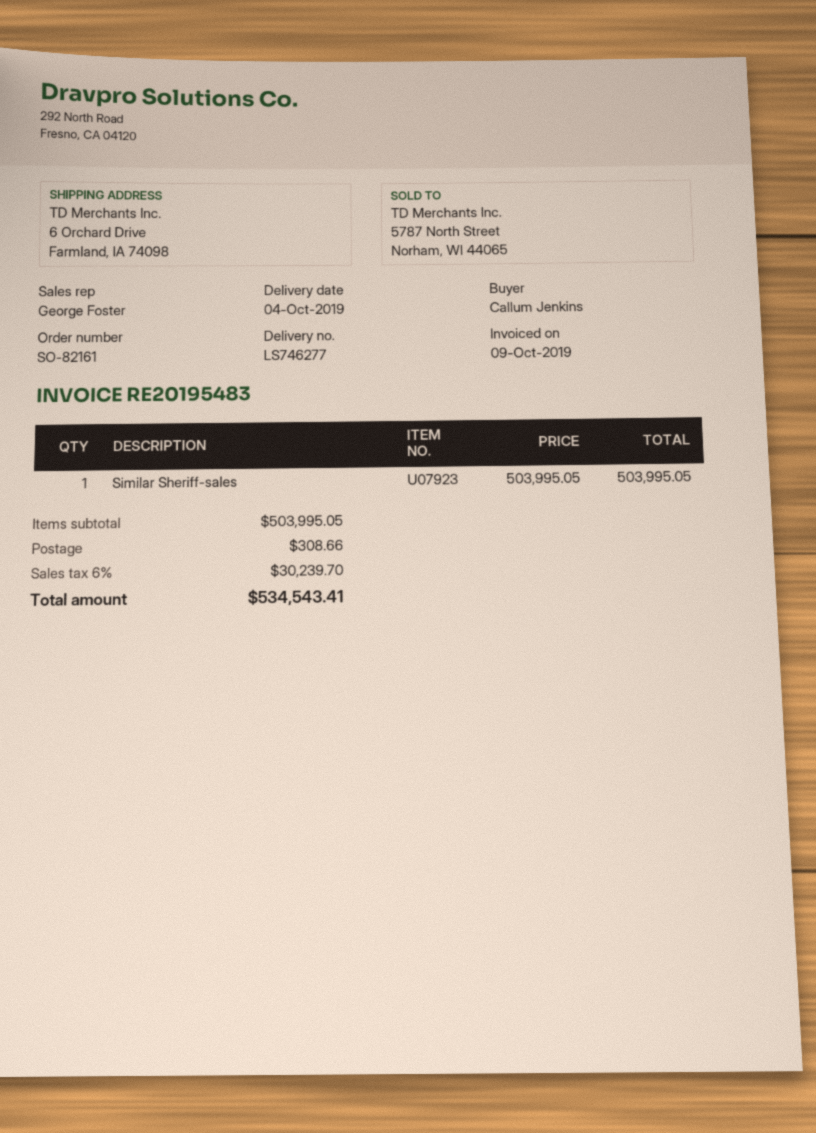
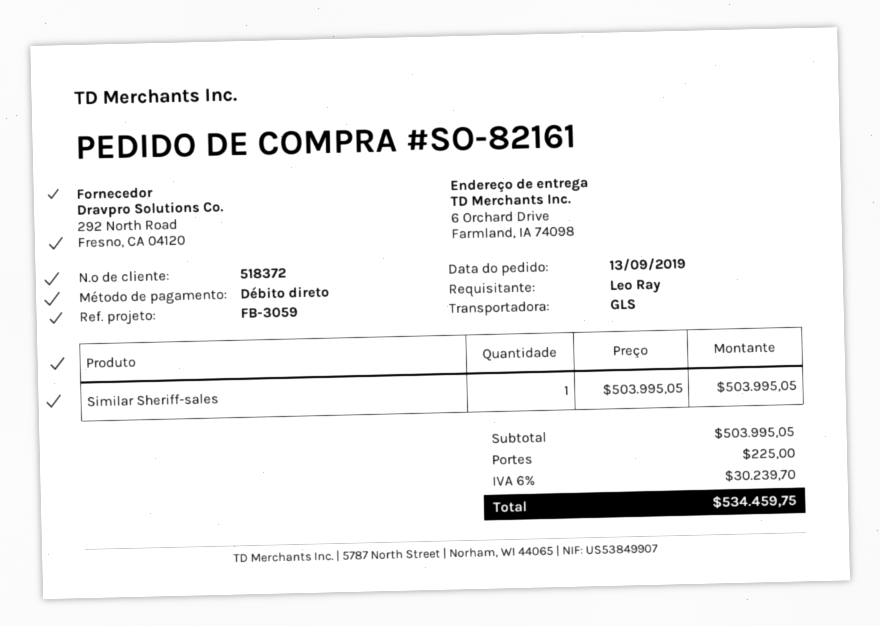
ordered by: Callum Jenkins -> Leo Ray
shipping: 308.66 -> 225.00
total: 534543.41 -> 534459.75

